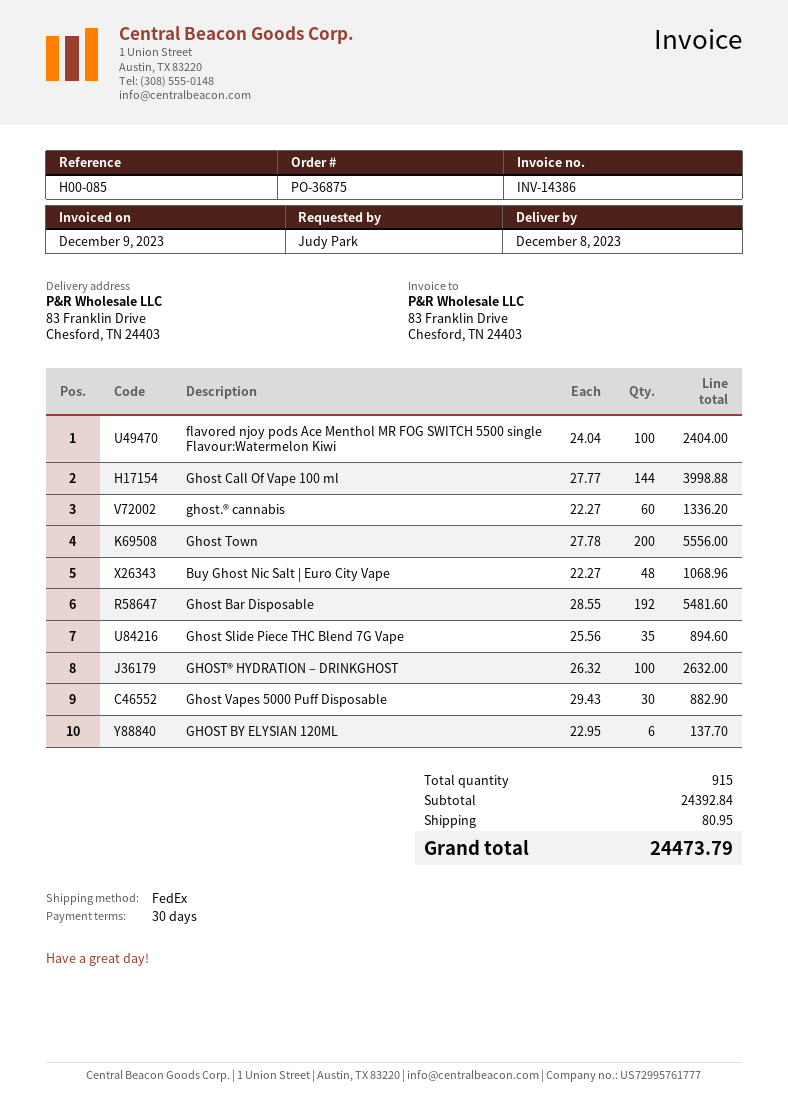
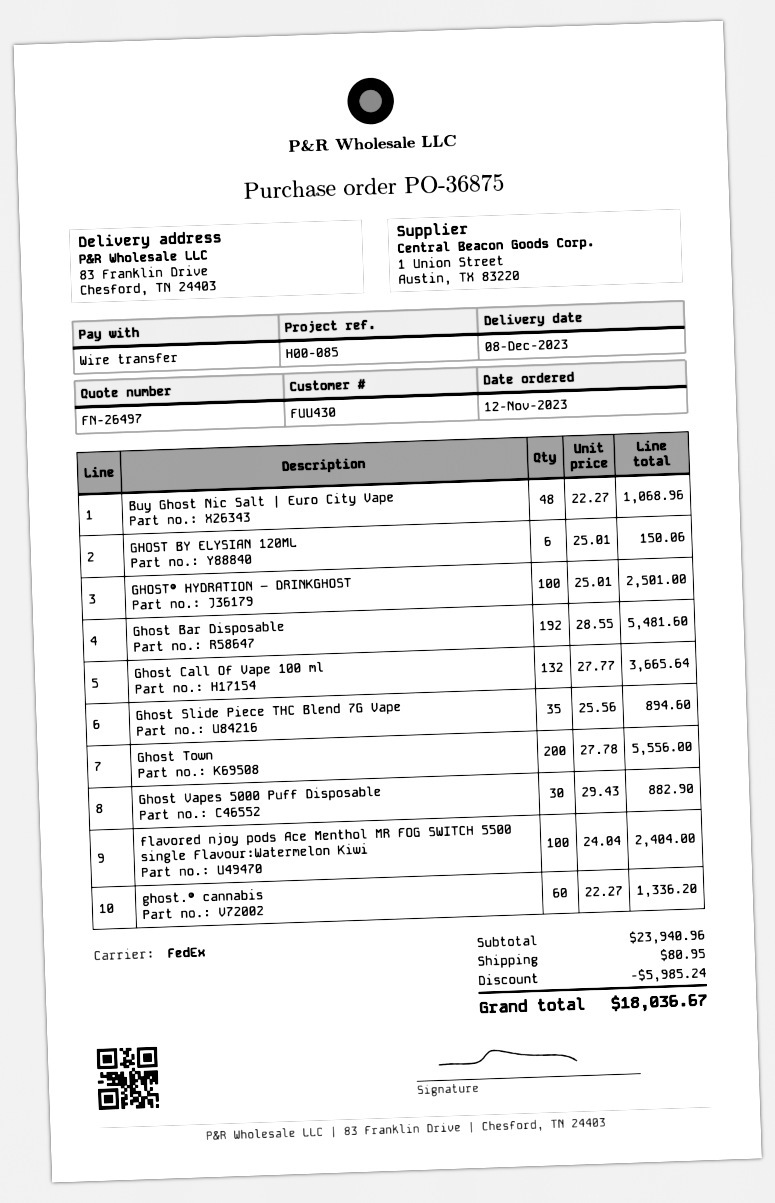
Ghost Call Of Vape 100 ml: 144 x 27.77 = 3998.88 -> 132 x 27.77 = 3665.64
GHOST® HYDRATION – DRINKGHOST: 100 x 26.32 = 2632.00 -> 100 x 25.01 = 2501.00
GHOST BY ELYSIAN 120ML: 6 x 22.95 = 137.70 -> 6 x 25.01 = 150.06
subtotal: 24392.84 -> 23940.96
discount: none -> 5985.24
total: 24473.79 -> 18036.67

